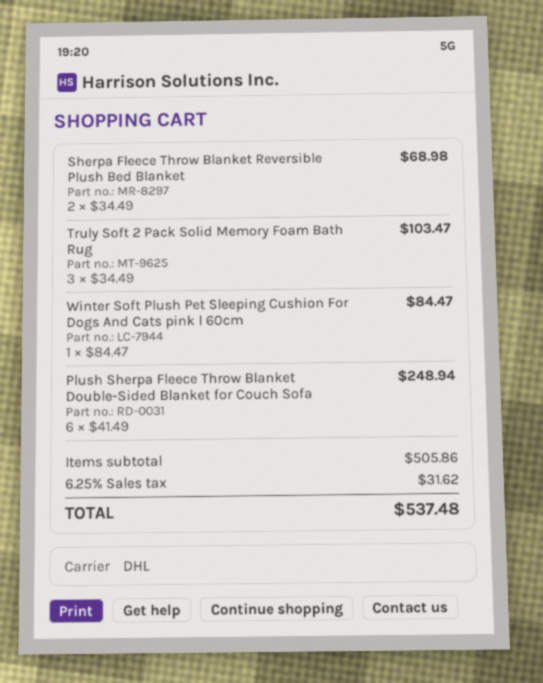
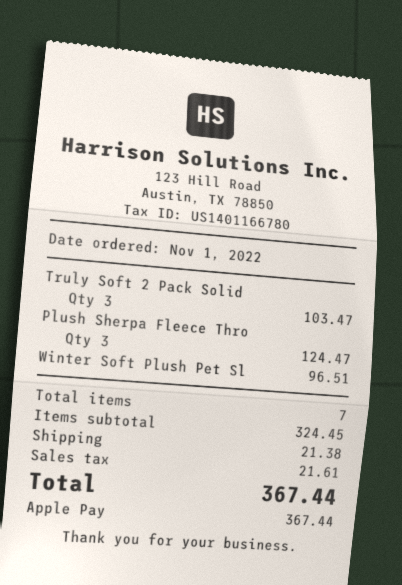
Sherpa Fleece Throw Blanket Reversible Plush Bed Blanket: 2 for 68.98 -> none
Winter Soft Plush Pet Sleeping Cushion For Dogs And Cats pink l 60cm: 1 for 84.47 -> 1 for 96.51
Plush Sherpa Fleece Throw Blanket Double-Sided Blanket for Couch Sofa: 6 for 248.94 -> 3 for 124.47
subtotal: 505.86 -> 324.45
shipping: none -> 21.38
tax: 31.62 -> 21.61
total: 537.48 -> 367.44

